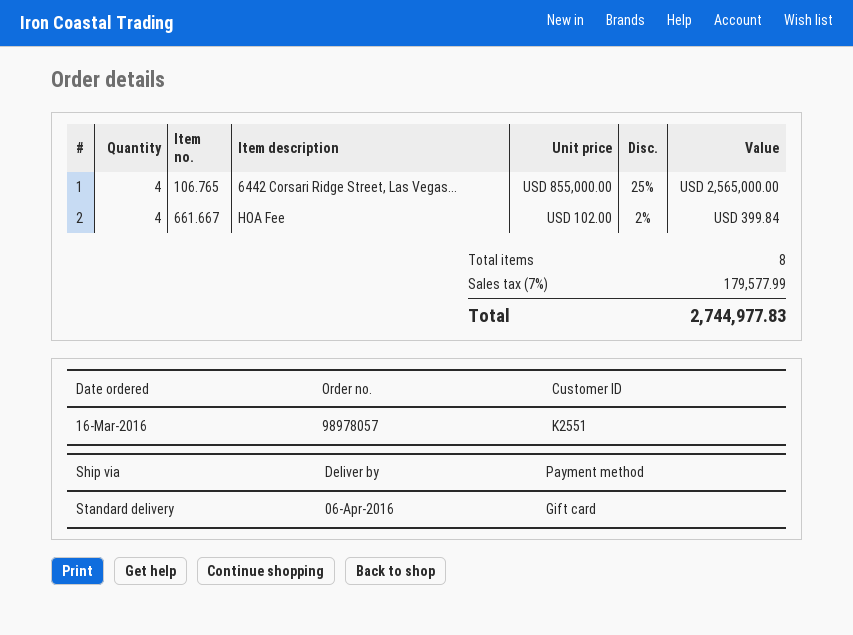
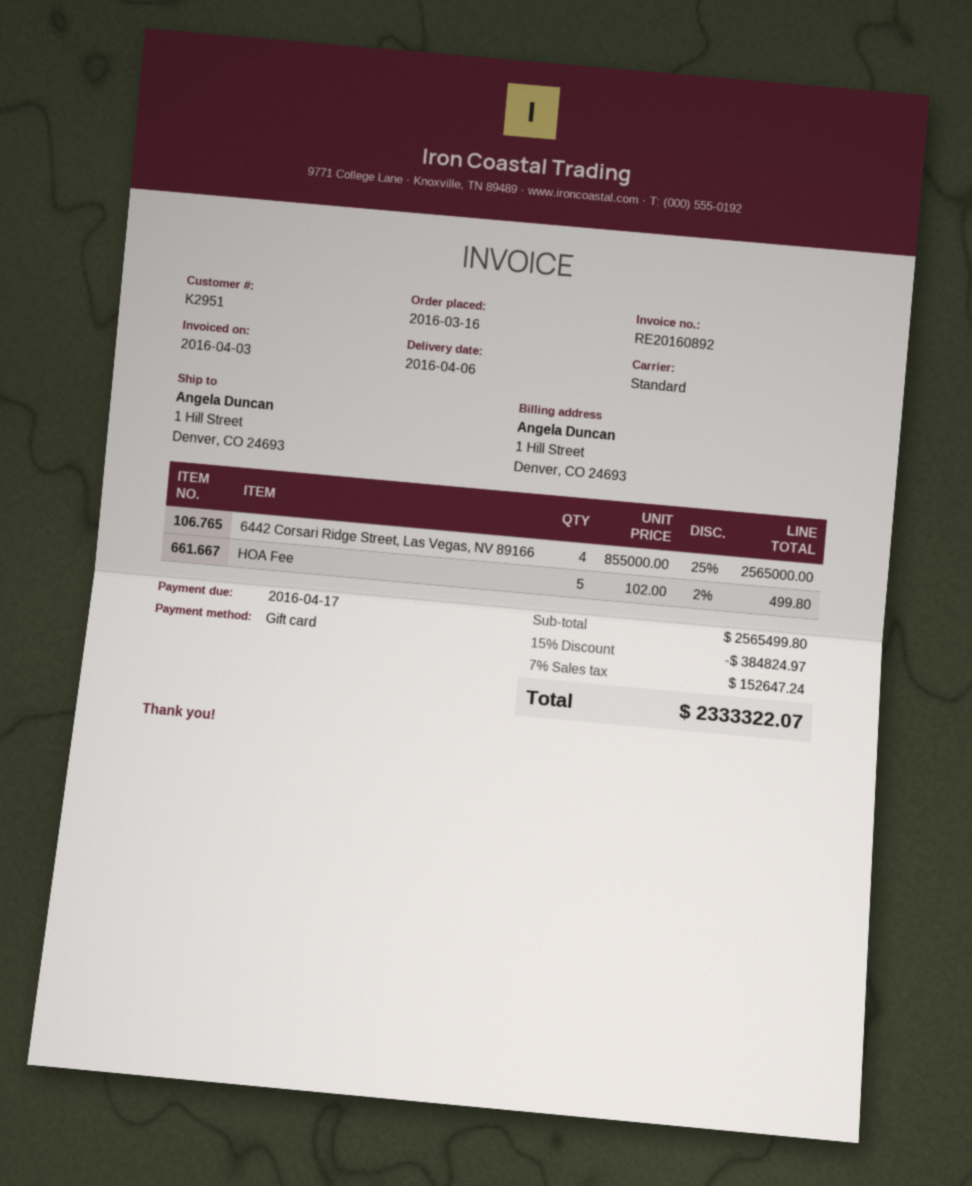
customer number: K2551 -> K2951
HOA Fee: 4 x 102.00 - 2% = 399.84 -> 5 x 102.00 - 2% = 499.80
discount: none -> 15% = 384824.97
tax: 7% = 179577.99 -> 7% = 152647.24
total: 2744977.83 -> 2333322.07

